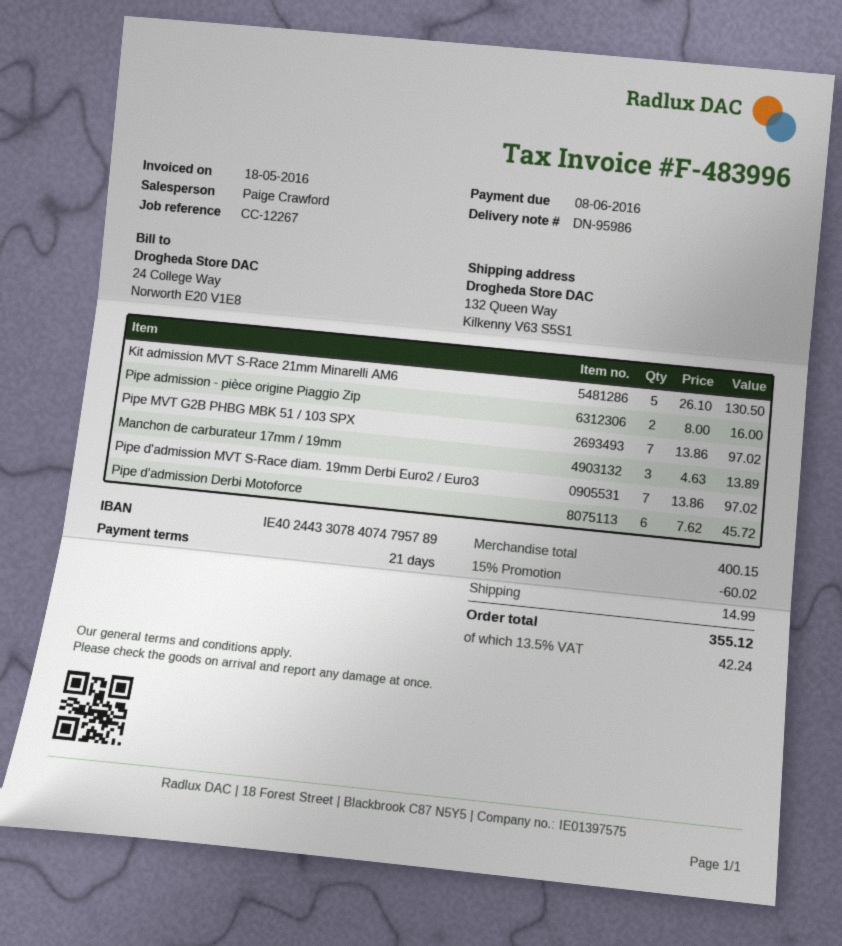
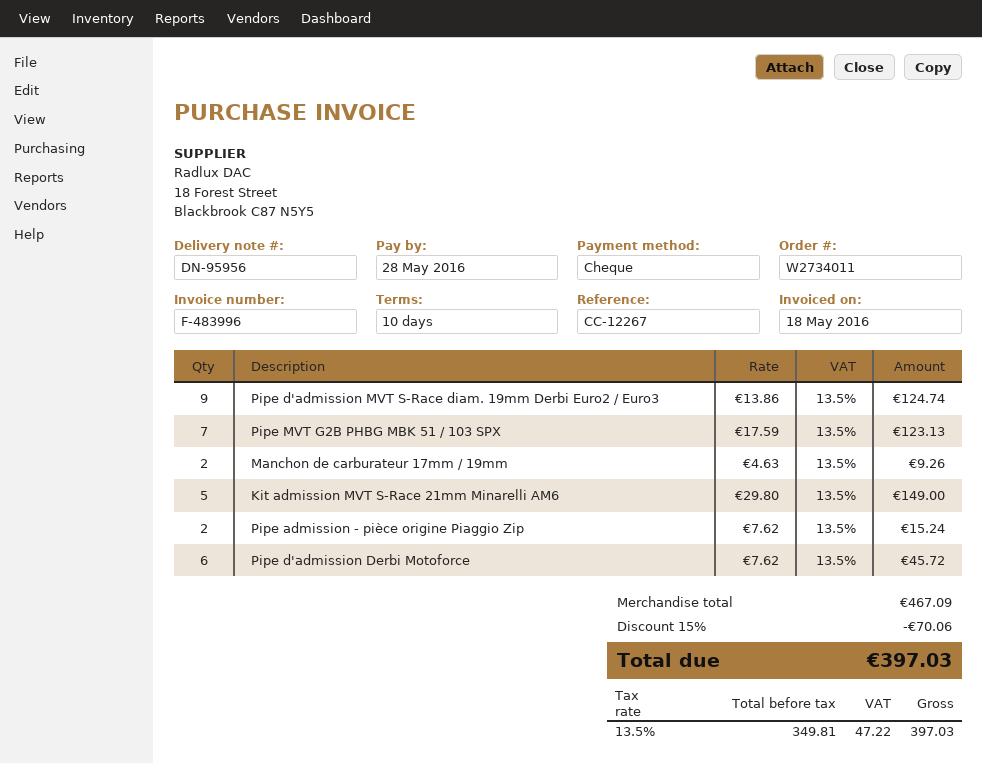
delivery note number: DN-95986 -> DN-95956
payment terms: 21 days -> 10 days
due date: 2016-06-08 -> 2016-05-28
Kit admission MVT S-Race 21mm Minarelli AM6: 5 x 26.10 = 130.50 -> 5 x 29.80 = 149.00
Pipe admission - pièce origine Piaggio Zip: 2 x 8.00 = 16.00 -> 2 x 7.62 = 15.24
Pipe MVT G2B PHBG MBK 51 / 103 SPX: 7 x 13.86 = 97.02 -> 7 x 17.59 = 123.13
Manchon de carburateur 17mm / 19mm: 3 x 4.63 = 13.89 -> 2 x 4.63 = 9.26
Pipe d'admission MVT S-Race diam. 19mm Derbi Euro2 / Euro3: 7 x 13.86 = 97.02 -> 9 x 13.86 = 124.74
subtotal: 400.15 -> 467.09
discount: 15% = 60.02 -> 15% = 70.06
shipping: 14.99 -> none
tax: 13.5% = 42.24 -> 13.5% = 47.22
total: 355.12 -> 397.03

